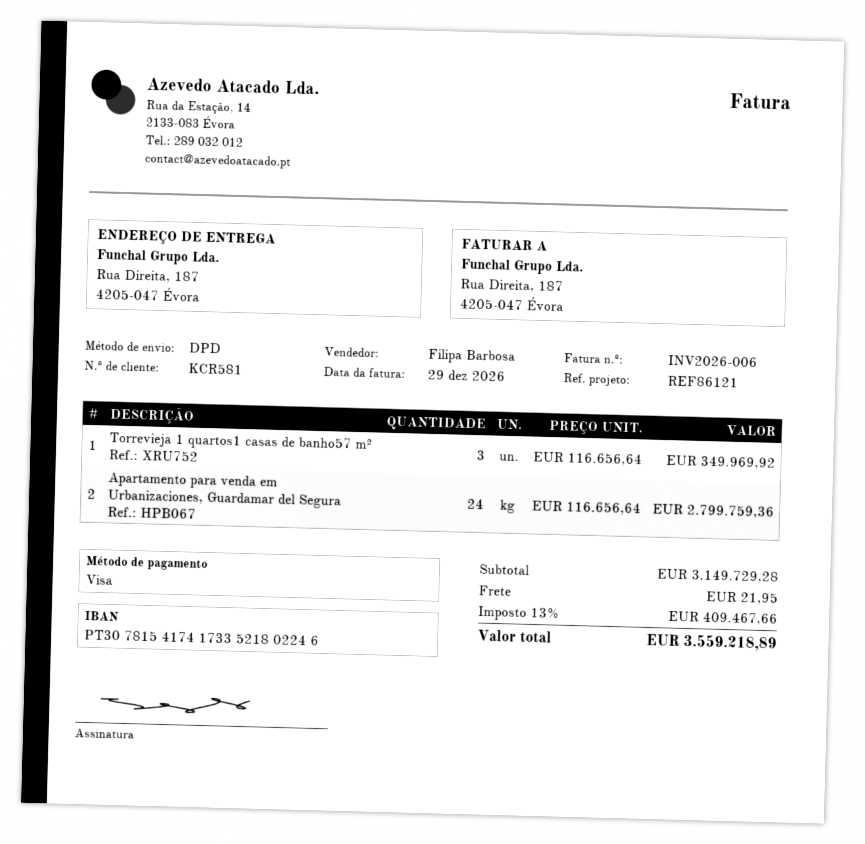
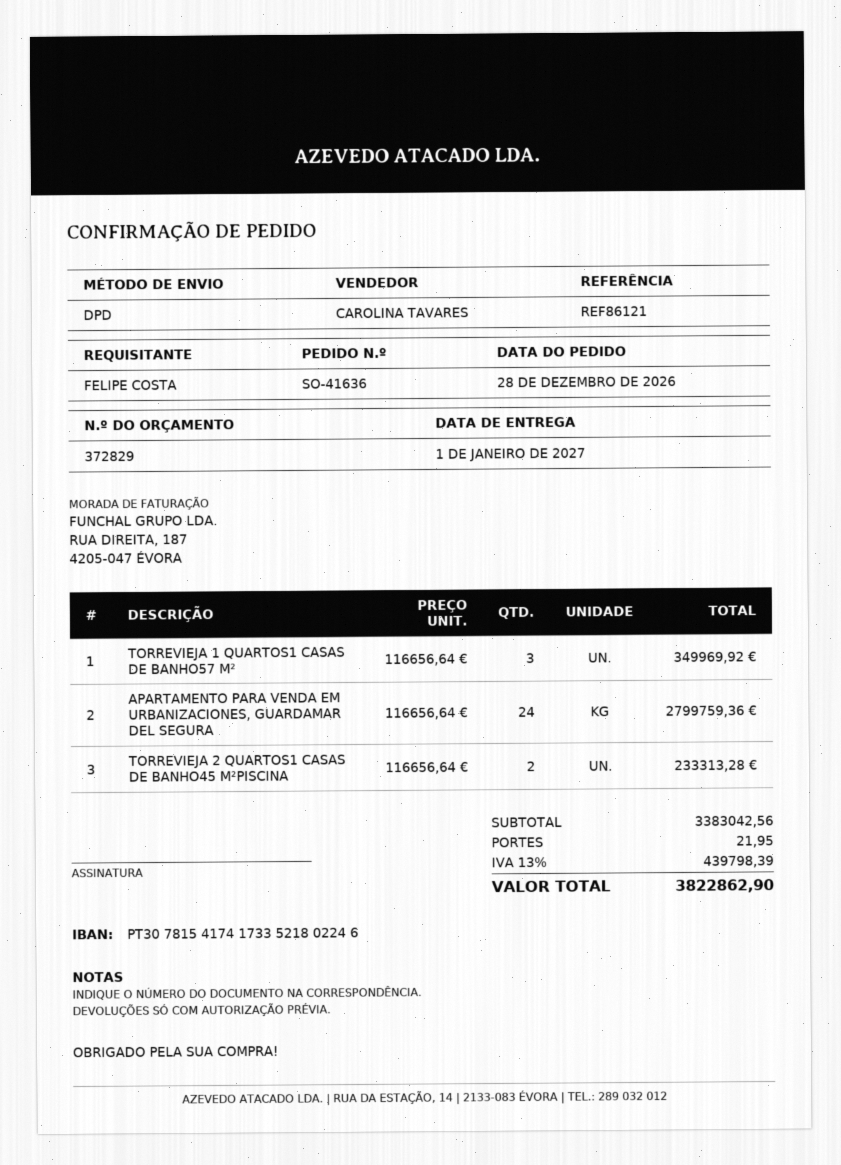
sales rep: Filipa Barbosa -> CAROLINA TAVARES
TORREVIEJA 2 QUARTOS1 CASAS DE BANHO45 M²PISCINA: none -> 2 x 116656.64 = 233313.28
subtotal: 3149729.28 -> 3383042.56
tax: 13% = 409467.66 -> 13% = 439798.39
total: 3559218.89 -> 3822862.90

